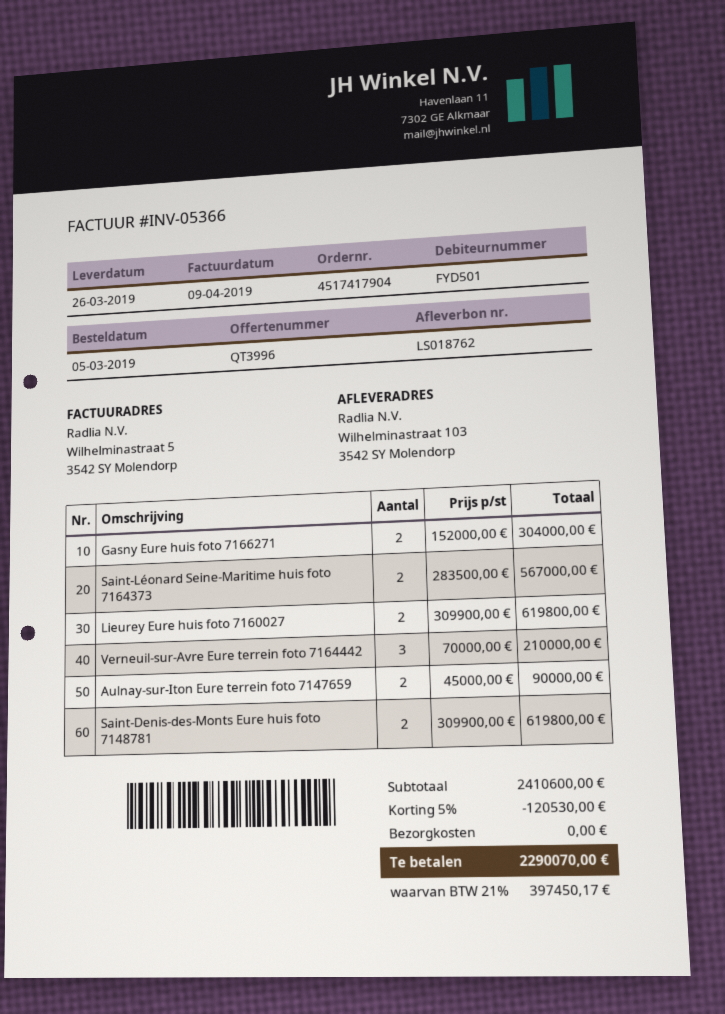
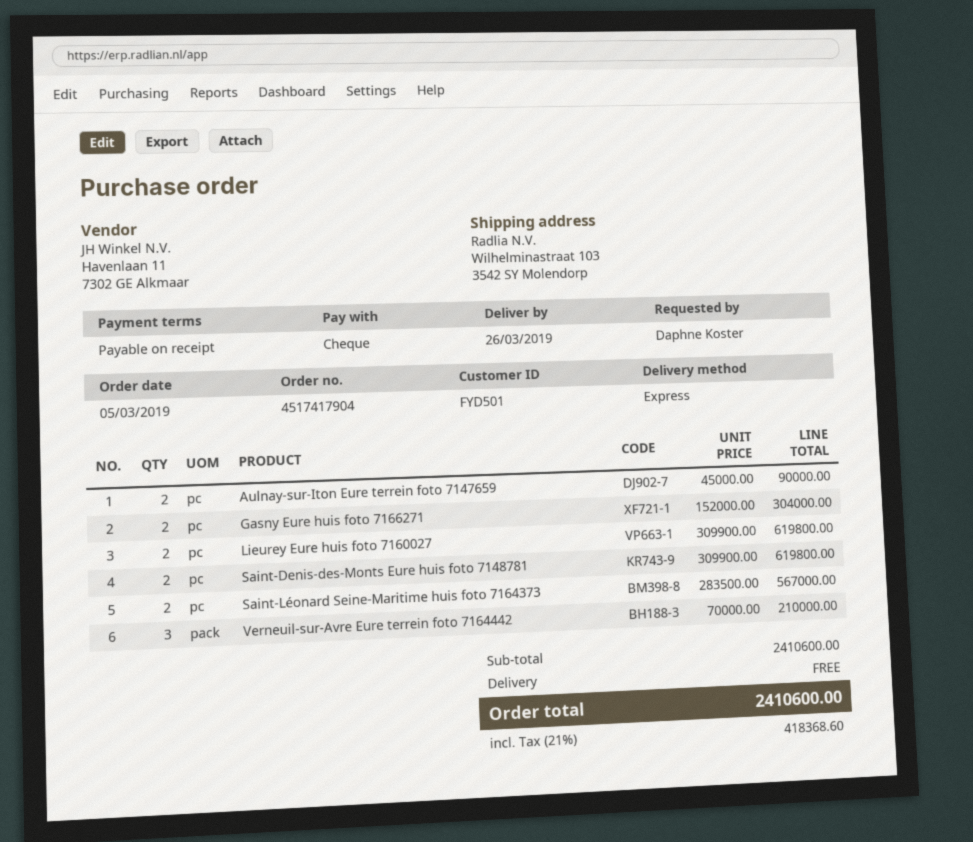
discount: 5% = 120530.00 -> none
tax: 21% = 397450.17 -> 21% = 418368.60
total: 2290070.00 -> 2410600.00

